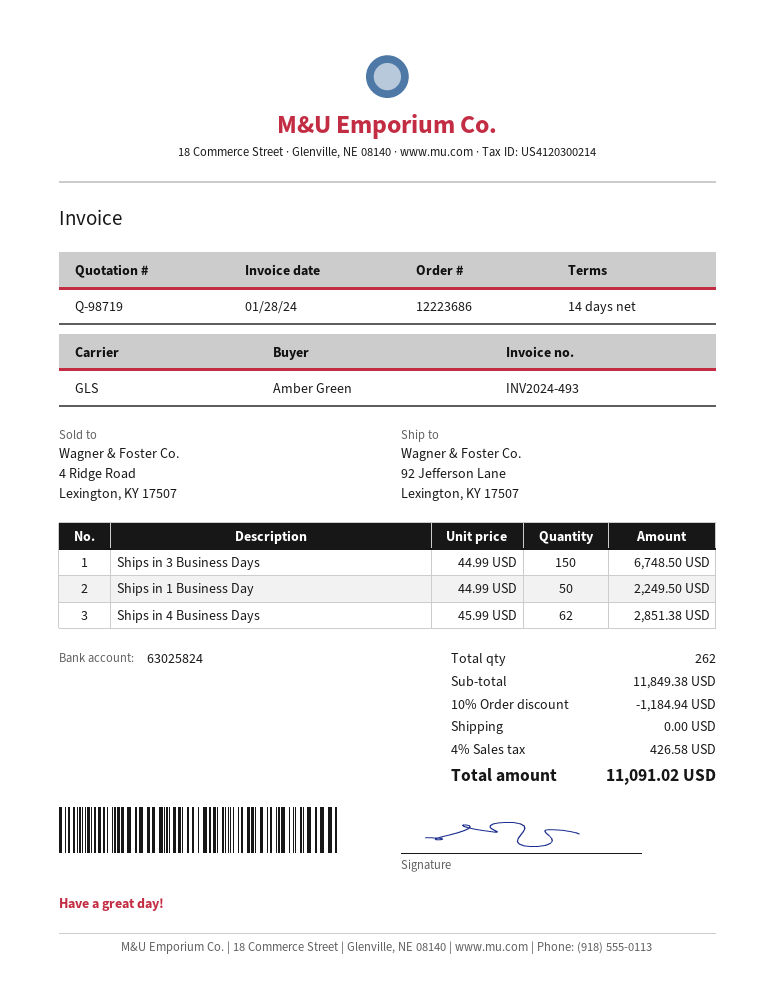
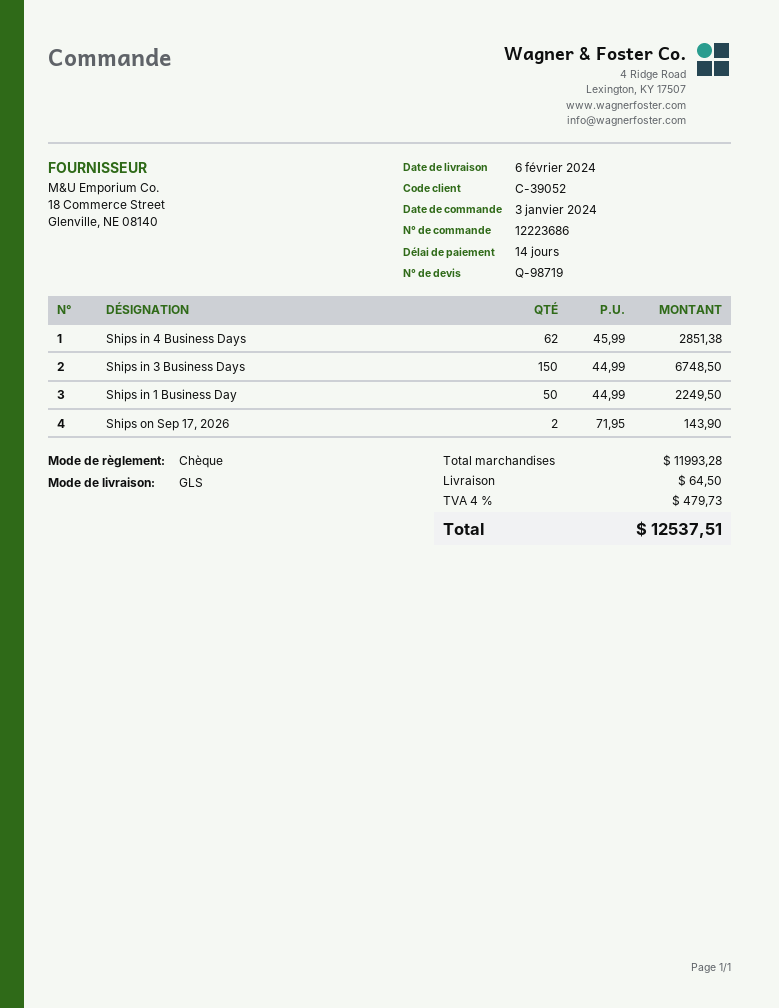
Ships on Sep 17, 2026: none -> 2 x 71.95 = 143.90
subtotal: 11849.38 -> 11993.28
discount: 10% = 1184.94 -> none
shipping: 0.00 -> 64.50
tax: 4% = 426.58 -> 4% = 479.73
total: 11091.02 -> 12537.51

